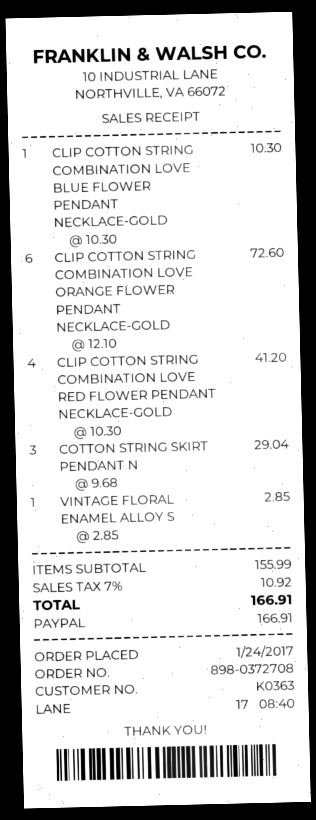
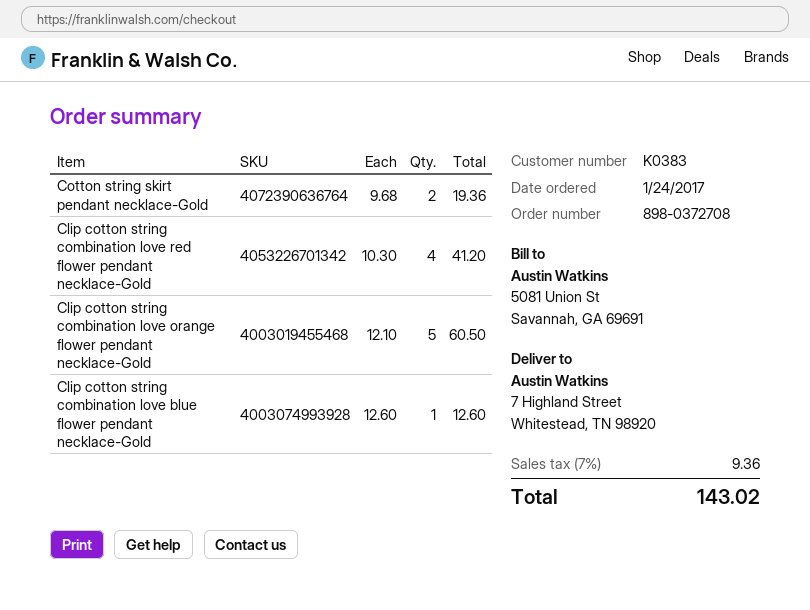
customer number: K0363 -> K0383
CLIP COTTON STRING COMBINATION LOVE BLUE FLOWER PENDANT NECKLACE-GOLD: 1 x 10.30 = 10.30 -> 1 x 12.60 = 12.60
CLIP COTTON STRING COMBINATION LOVE ORANGE FLOWER PENDANT NECKLACE-GOLD: 6 x 12.10 = 72.60 -> 5 x 12.10 = 60.50
COTTON STRING SKIRT PENDANT N: 3 x 9.68 = 29.04 -> 2 x 9.68 = 19.36
VINTAGE FLORAL ENAMEL ALLOY S: 1 x 2.85 = 2.85 -> none
tax: 7% = 10.92 -> 7% = 9.36
total: 166.91 -> 143.02

